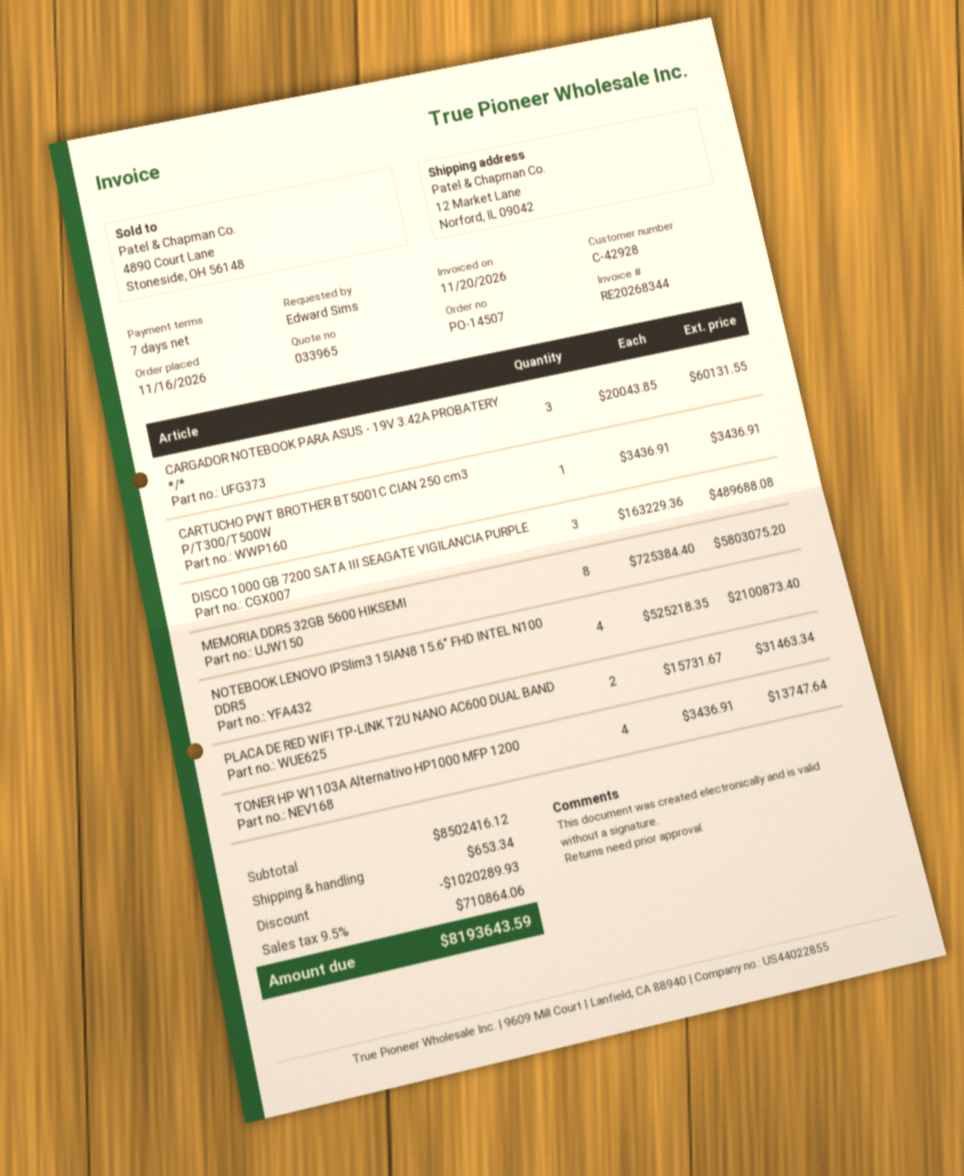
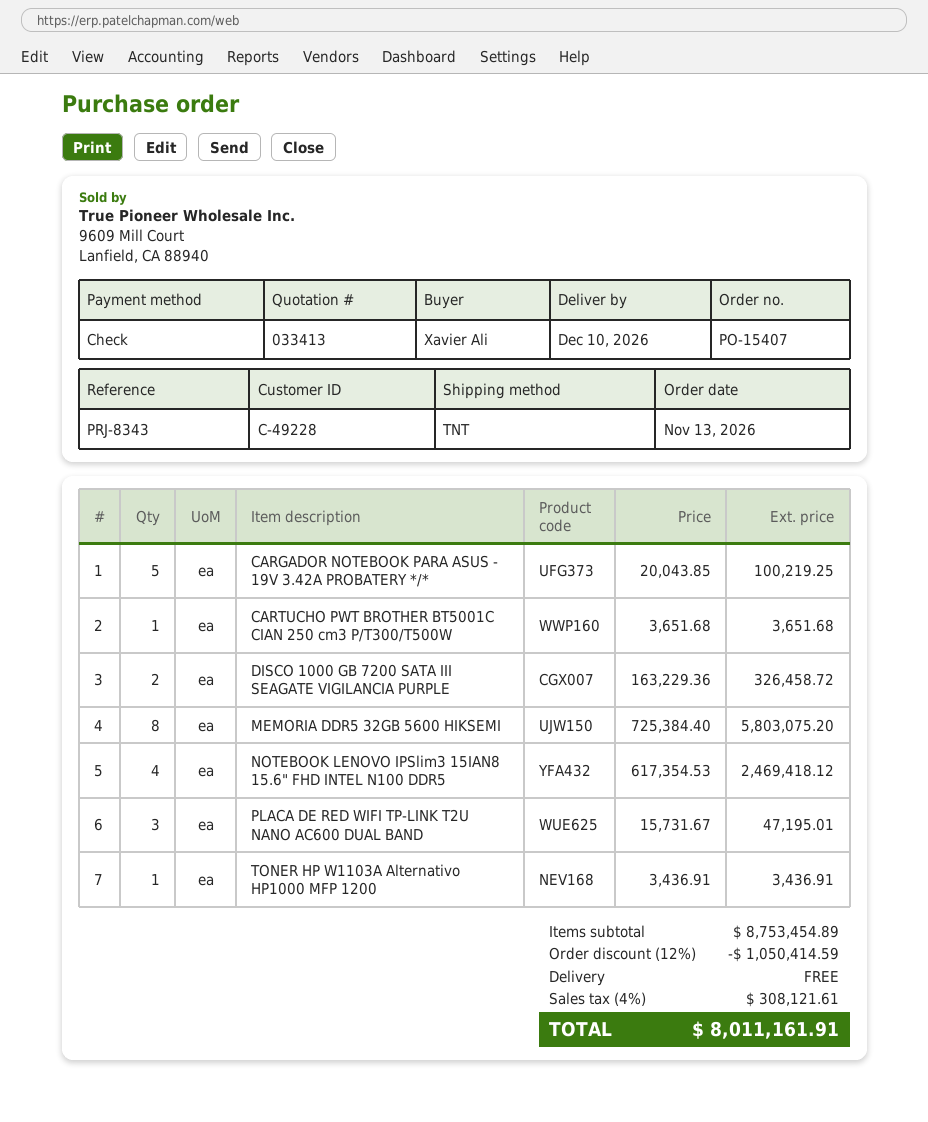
quote number: 033965 -> 033413
order number: PO-14507 -> PO-15407
order date: 2026-11-16 -> 2026-11-13
customer number: C-42928 -> C-49228
ordered by: Edward Sims -> Xavier Ali
CARGADOR NOTEBOOK PARA ASUS - 19V 3.42A PROBATERY */*: 3 x 20043.85 = 60131.55 -> 5 x 20043.85 = 100219.25
CARTUCHO PWT BROTHER BT5001C CIAN 250 cm3 P/T300/T500W: 1 x 3436.91 = 3436.91 -> 1 x 3651.68 = 3651.68
DISCO 1000 GB 7200 SATA III SEAGATE VIGILANCIA PURPLE: 3 x 163229.36 = 489688.08 -> 2 x 163229.36 = 326458.72
NOTEBOOK LENOVO IPSlim3 15IAN8 15.6" FHD INTEL N100 DDR5: 4 x 525218.35 = 2100873.40 -> 4 x 617354.53 = 2469418.12
PLACA DE RED WIFI TP-LINK T2U NANO AC600 DUAL BAND: 2 x 15731.67 = 31463.34 -> 3 x 15731.67 = 47195.01
TONER HP W1103A Alternativo HP1000 MFP 1200: 4 x 3436.91 = 13747.64 -> 1 x 3436.91 = 3436.91
subtotal: 8502416.12 -> 8753454.89
discount: 1020289.93 -> 1050414.59
shipping: 653.34 -> 0.00
tax: 9.5% = 710864.06 -> 4% = 308121.61
total: 8193643.59 -> 8011161.91

